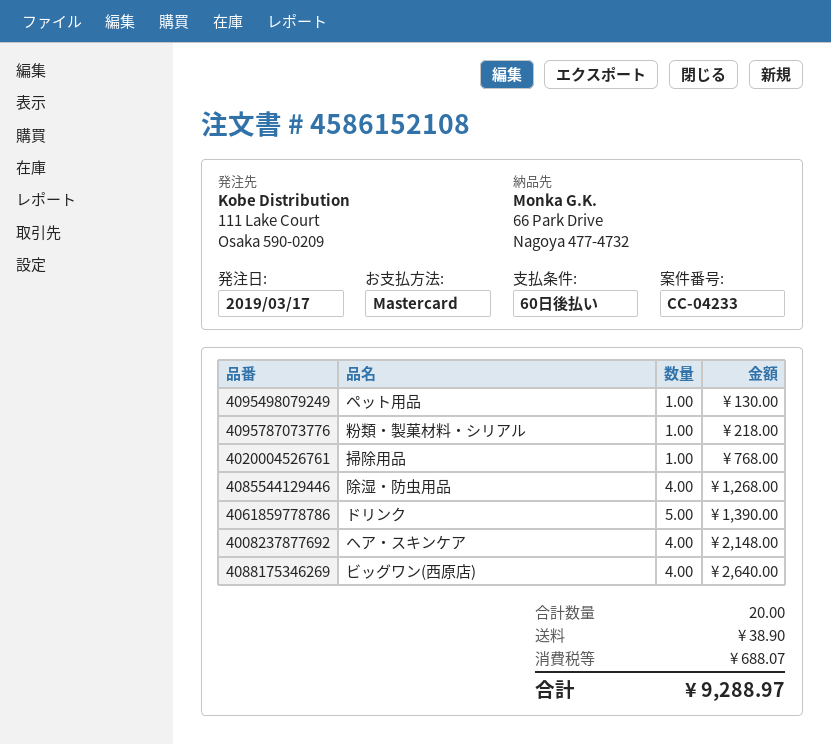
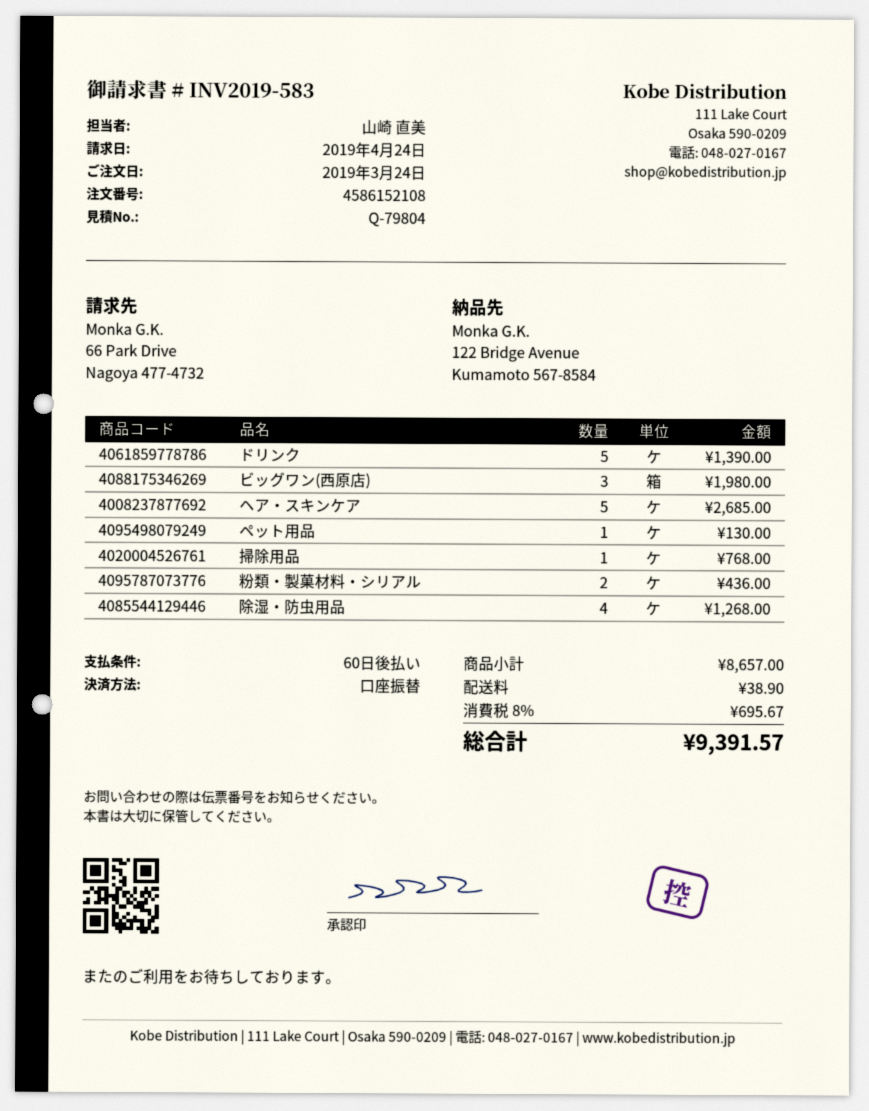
order date: 2019-03-17 -> 2019-03-24
payment method: Mastercard -> direct debit
ship to: 66 Park Drive, Nagoya 477-4732 -> 122 Bridge Avenue, Kumamoto 567-8584
粉類・製菓材料・シリアル: 1 for 218.00 -> 2 for 436.00
ヘア・スキンケア: 4 for 2148.00 -> 5 for 2685.00
ビッグワン(西原店): 4 for 2640.00 -> 3 for 1980.00
tax: 688.07 -> 695.67
total: 9288.97 -> 9391.57

